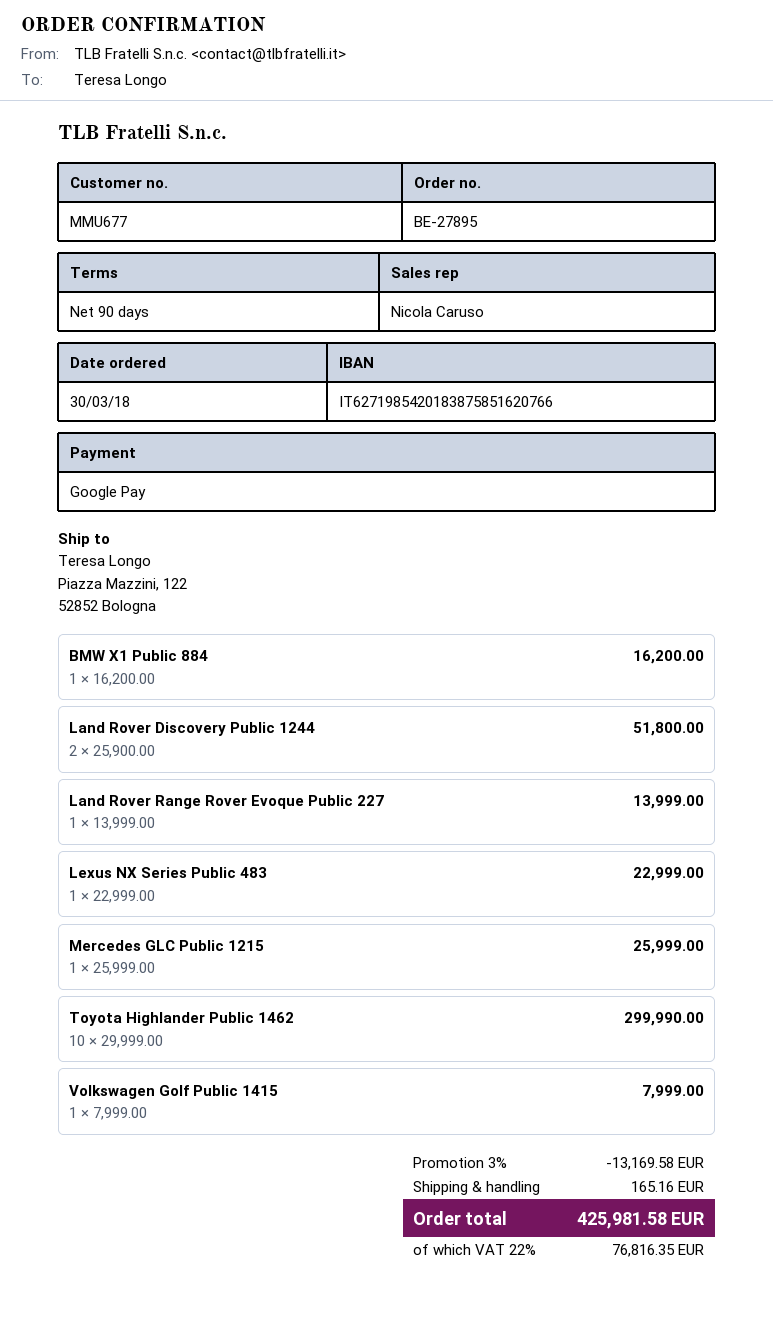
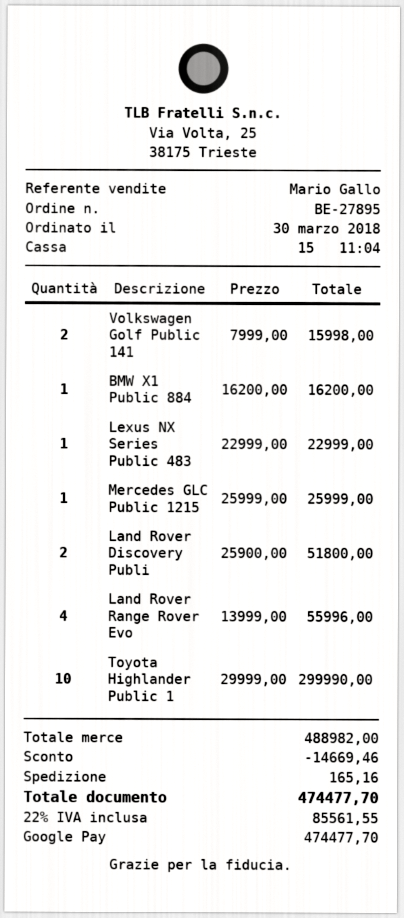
sales rep: Nicola Caruso -> Mario Gallo
Land Rover Range Rover Evoque Public 227: 1 x 13999.00 = 13999.00 -> 4 x 13999.00 = 55996.00
Volkswagen Golf Public 1415: 1 x 7999.00 = 7999.00 -> 2 x 7999.00 = 15998.00
discount: 13169.58 -> 14669.46
tax: 22% = 76816.35 -> 22% = 85561.55
total: 425981.58 -> 474477.70

